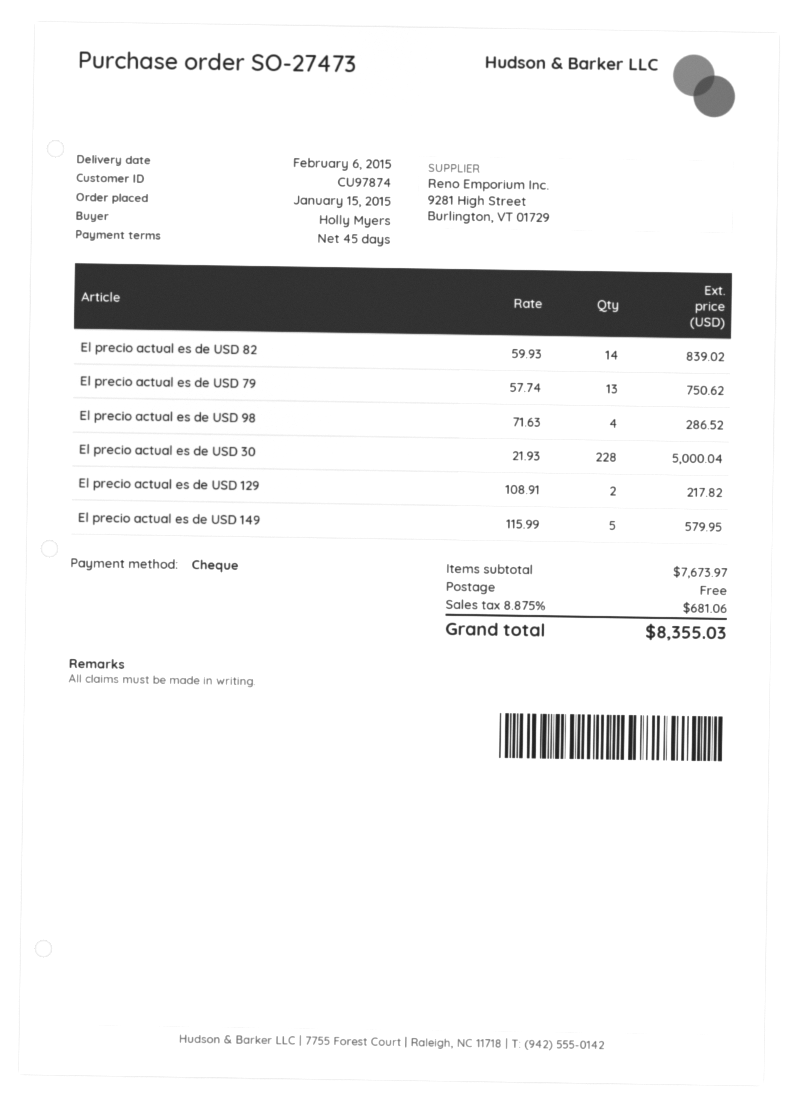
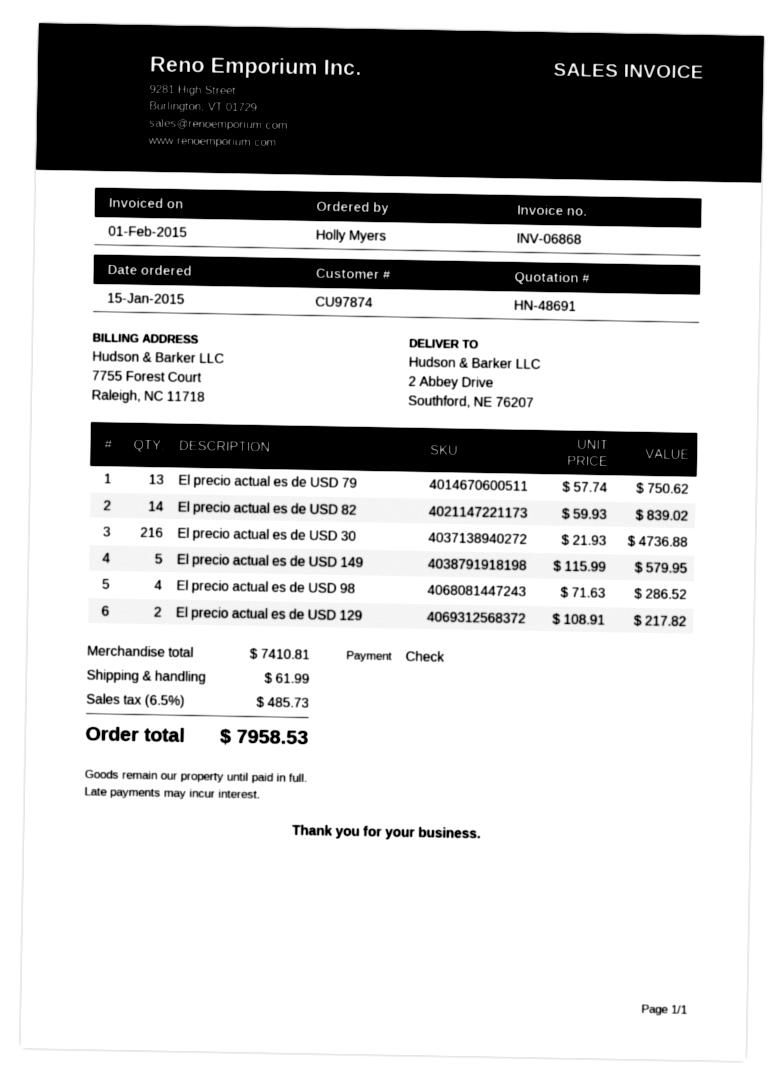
El precio actual es de USD 30: 228 x 21.93 = 5000.04 -> 216 x 21.93 = 4736.88
subtotal: 7673.97 -> 7410.81
shipping: 0.00 -> 61.99
tax: 8.875% = 681.06 -> 6.5% = 485.73
total: 8355.03 -> 7958.53

